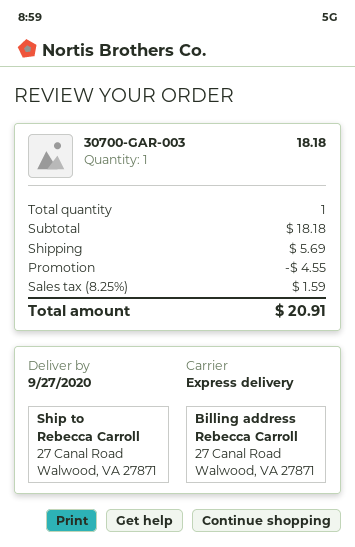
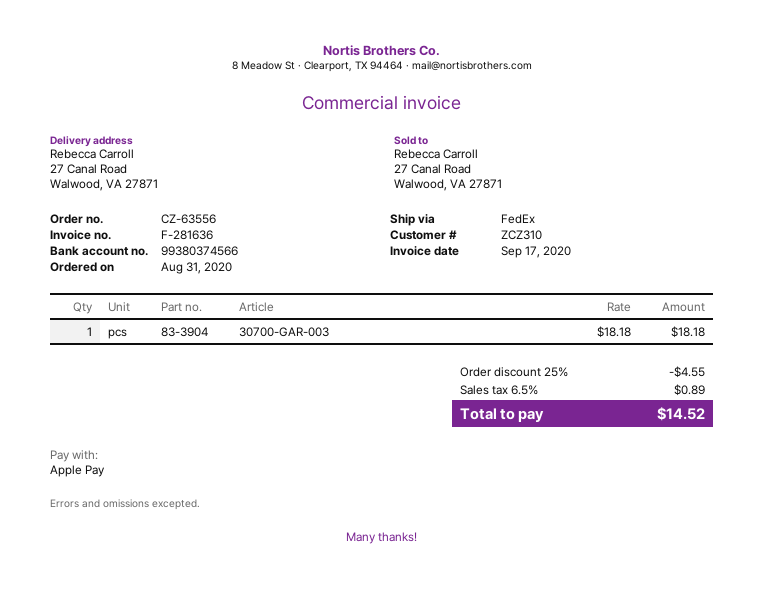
shipping method: express -> FedEx
shipping: 5.69 -> none
tax: 8.25% = 1.59 -> 6.5% = 0.89
total: 20.91 -> 14.52

